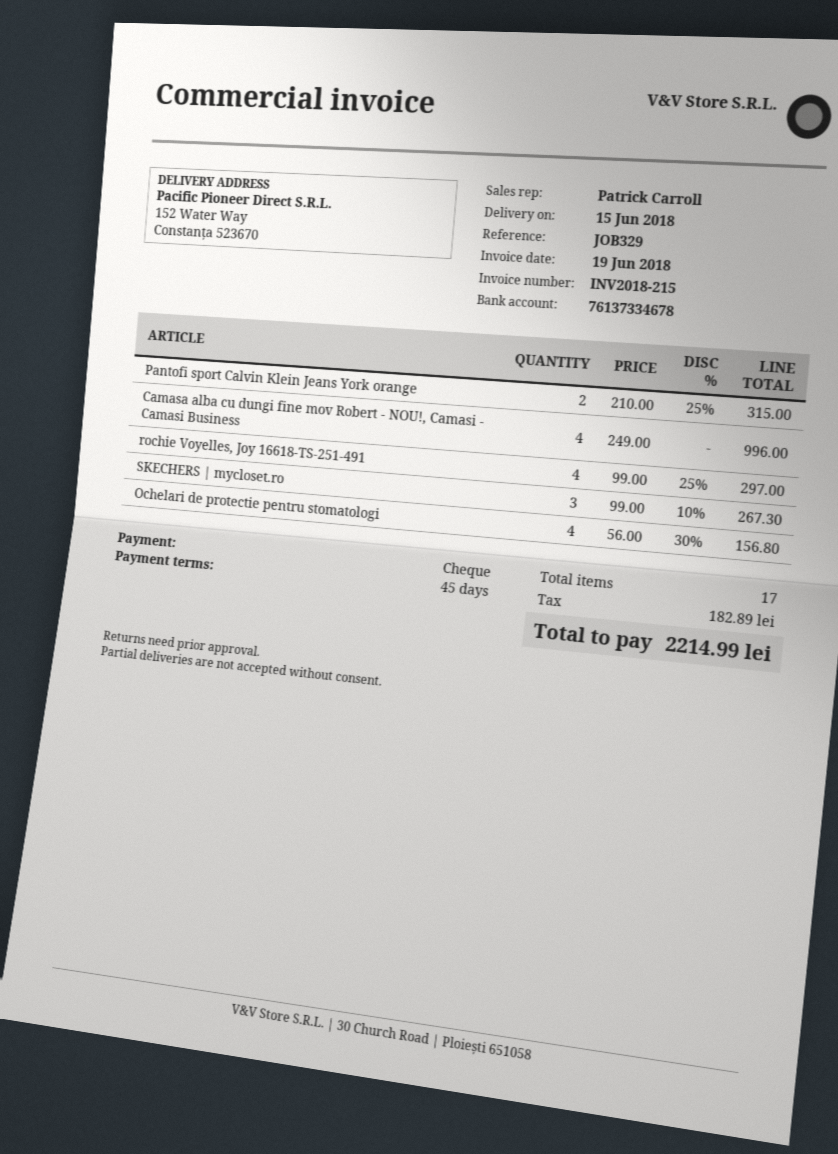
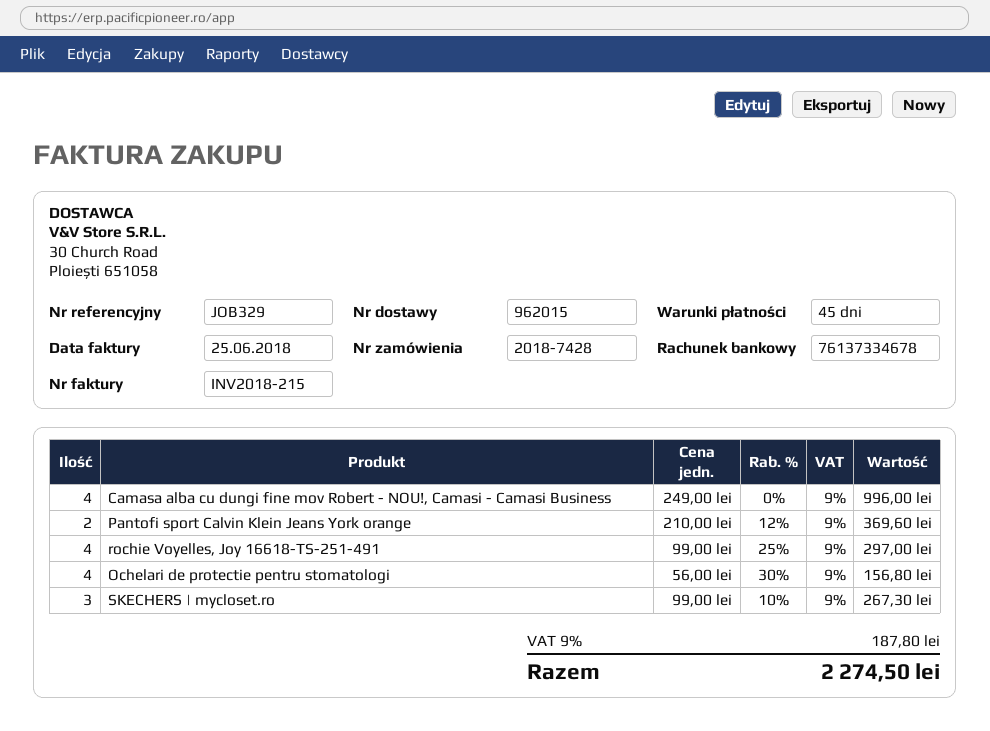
invoice date: 2018-06-19 -> 2018-06-25
Pantofi sport Calvin Klein Jeans York orange: 2 x 210.00 - 25% = 315.00 -> 2 x 210.00 - 12% = 369.60
tax: 182.89 -> 187.80
total: 2214.99 -> 2274.50

